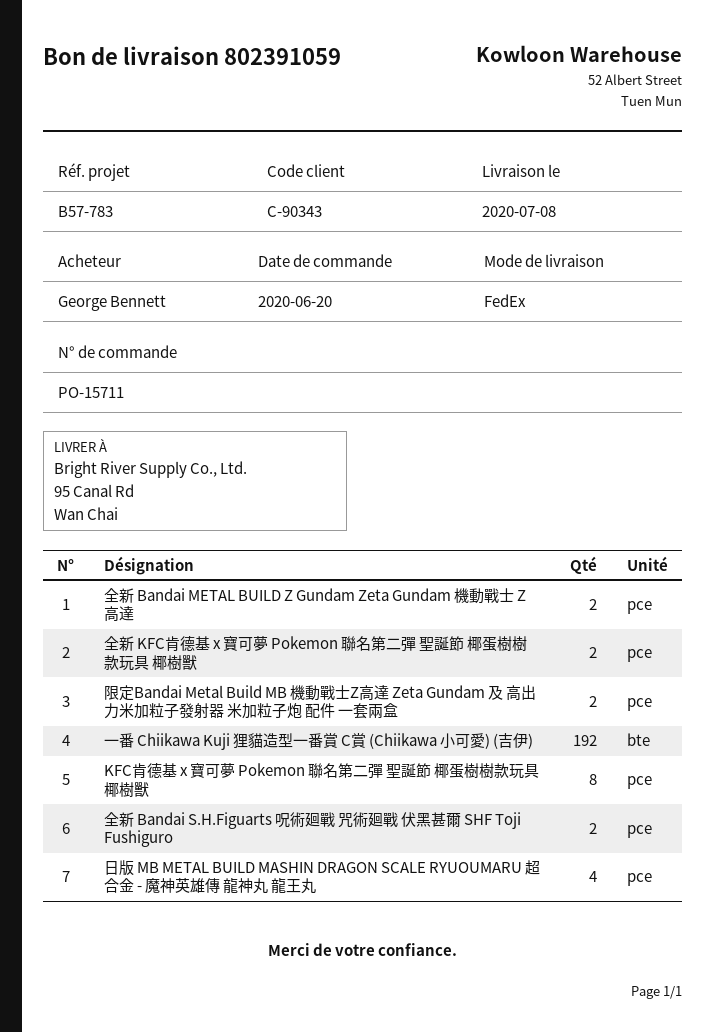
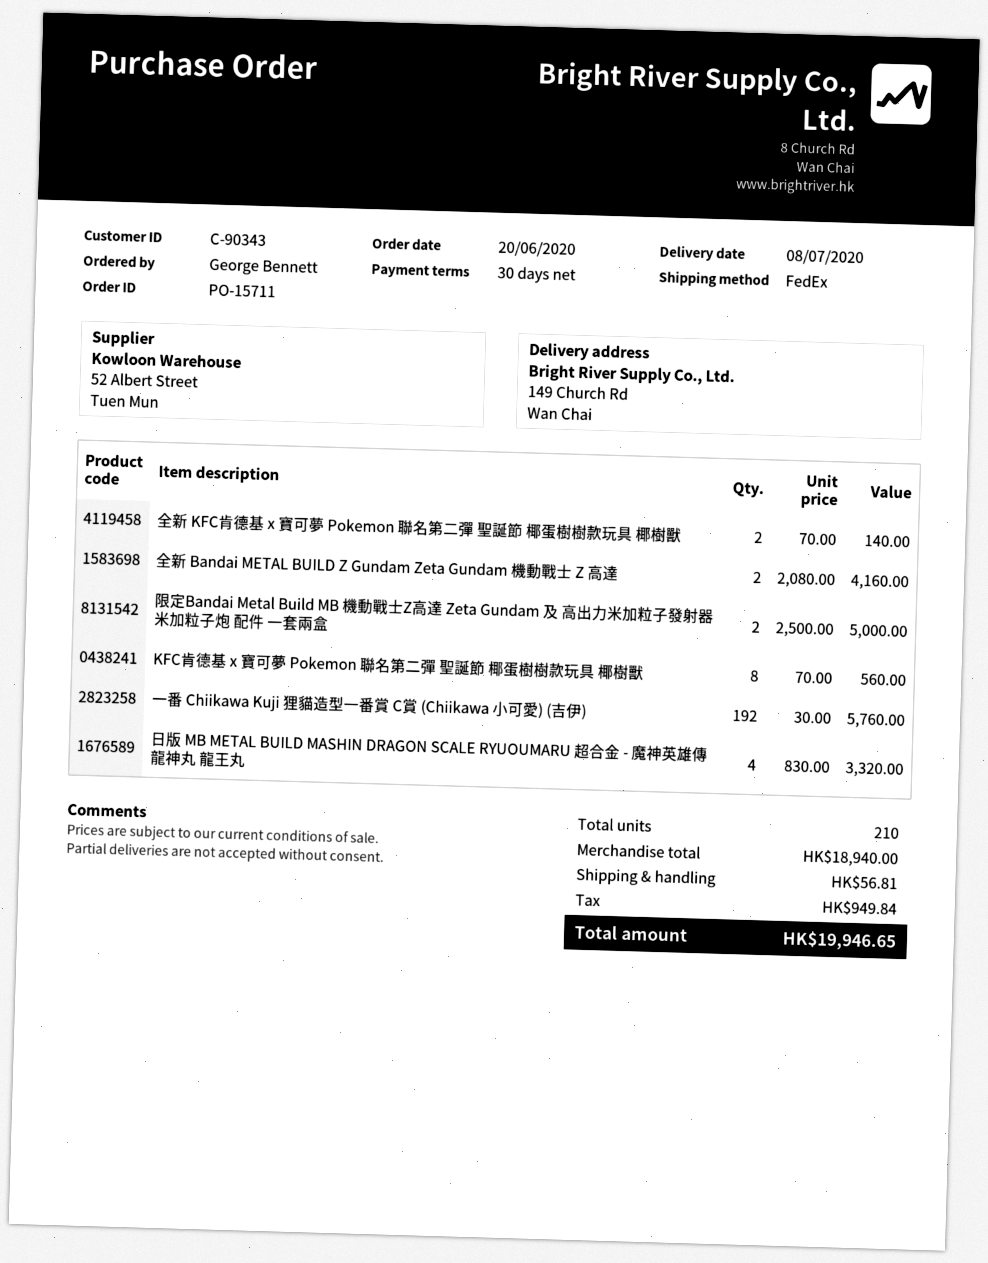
ship to: 95 Canal Rd, Wan Chai -> 149 Church Rd, Wan Chai
全新 Bandai S.H.Figuarts 呪術廻戰 咒術廻戰 伏黑甚爾 SHF Toji Fushiguro: 2 -> none

